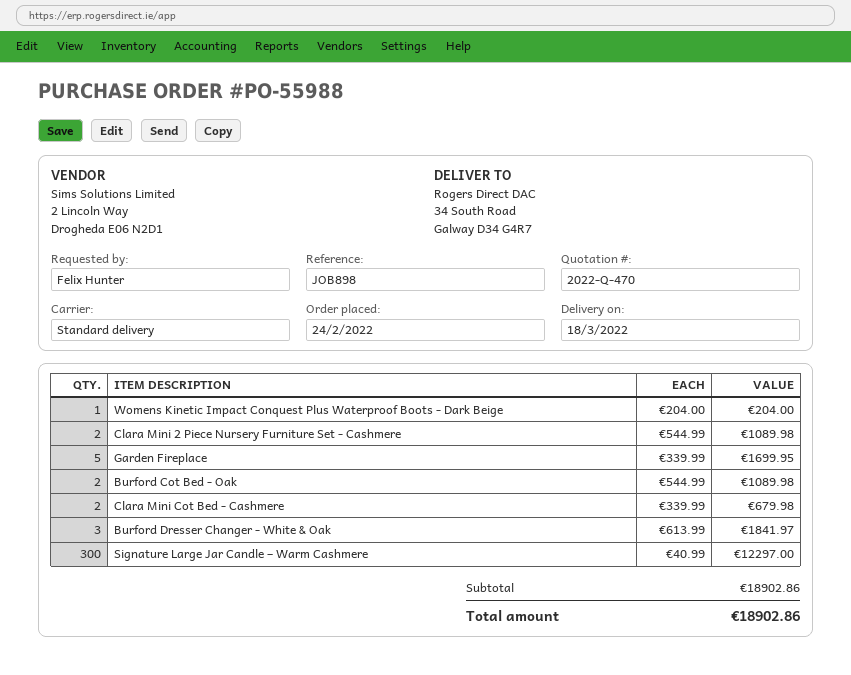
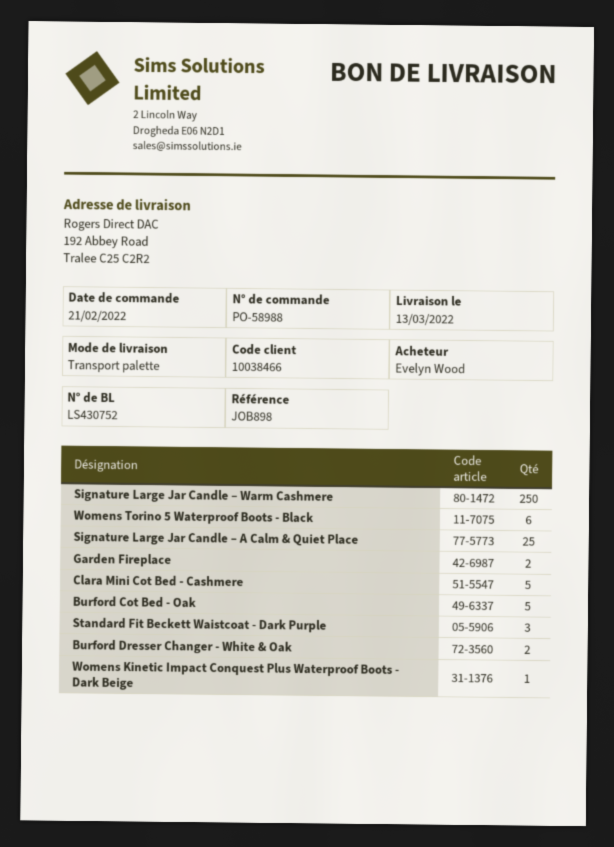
order number: PO-55988 -> PO-58988
order date: 2022-02-24 -> 2022-02-21
delivery date: 2022-03-18 -> 2022-03-13
ordered by: Felix Hunter -> Evelyn Wood
shipping method: standard -> pallet freight
ship to: 34 South Road, Galway D34 G4R7 -> 192 Abbey Road, Tralee C25 C2R2
Clara Mini 2 Piece Nursery Furniture Set - Cashmere: 2 -> none
Garden Fireplace: 5 -> 2
Burford Cot Bed - Oak: 2 -> 5
Clara Mini Cot Bed - Cashmere: 2 -> 5
Burford Dresser Changer - White & Oak: 3 -> 2
Signature Large Jar Candle – Warm Cashmere: 300 -> 250
Womens Torino 5 Waterproof Boots - Black: none -> 6
Signature Large Jar Candle – A Calm & Quiet Place: none -> 25
Standard Fit Beckett Waistcoat - Dark Purple: none -> 3

